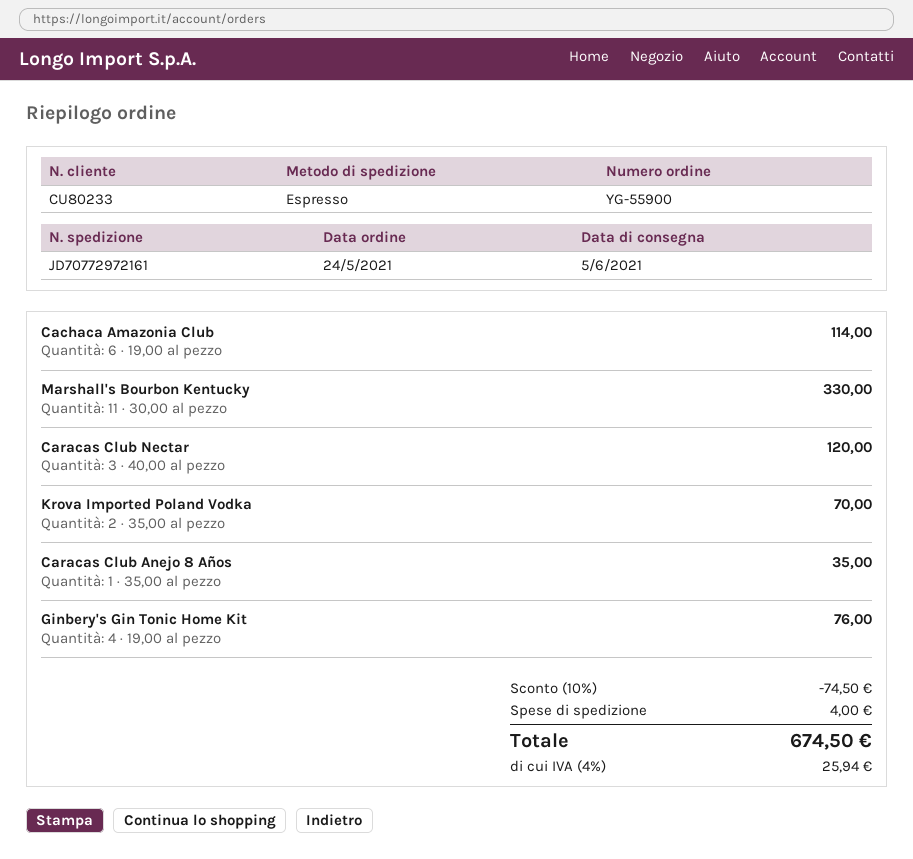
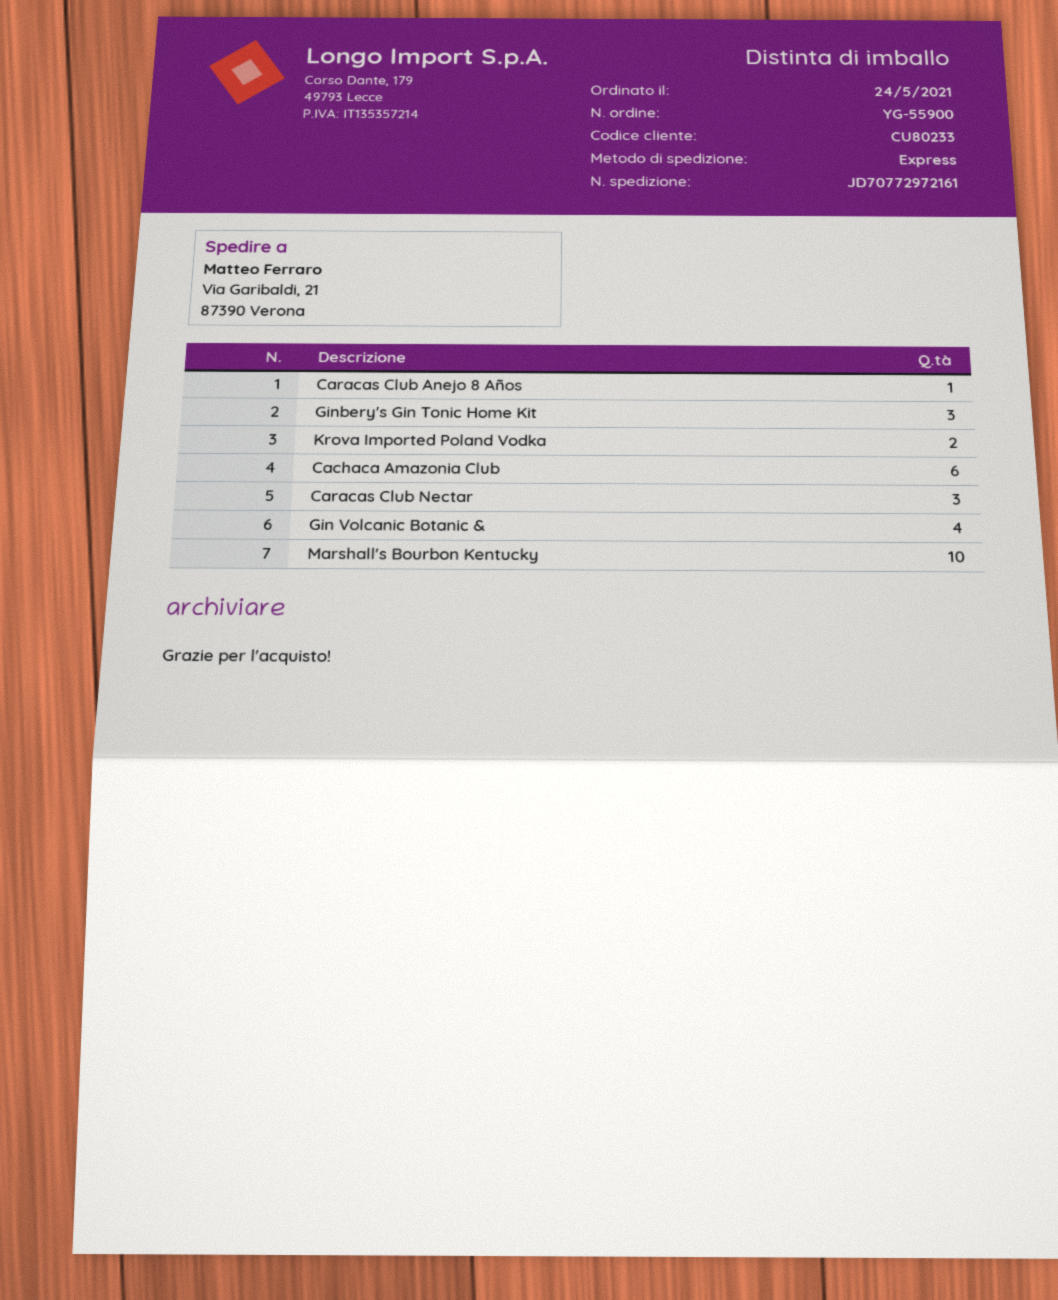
Marshall's Bourbon Kentucky: 11 -> 10
Ginbery's Gin Tonic Home Kit: 4 -> 3
Gin Volcanic Botanic &: none -> 4

